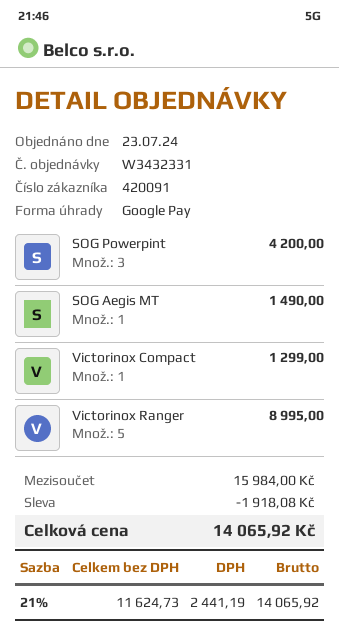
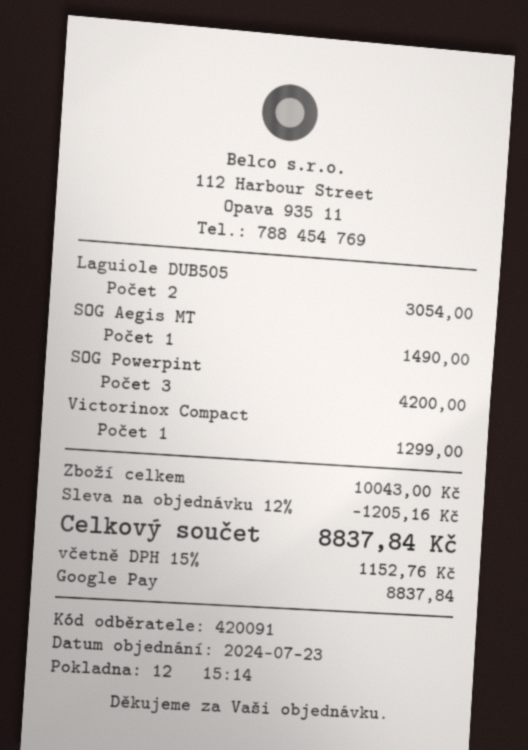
Victorinox Ranger: 5 for 8995.00 -> none
Laguiole DUB505: none -> 2 for 3054.00
subtotal: 15984.00 -> 10043.00
discount: 1918.08 -> 1205.16
tax: 21% = 2441.19 -> 15% = 1152.76
total: 14065.92 -> 8837.84

